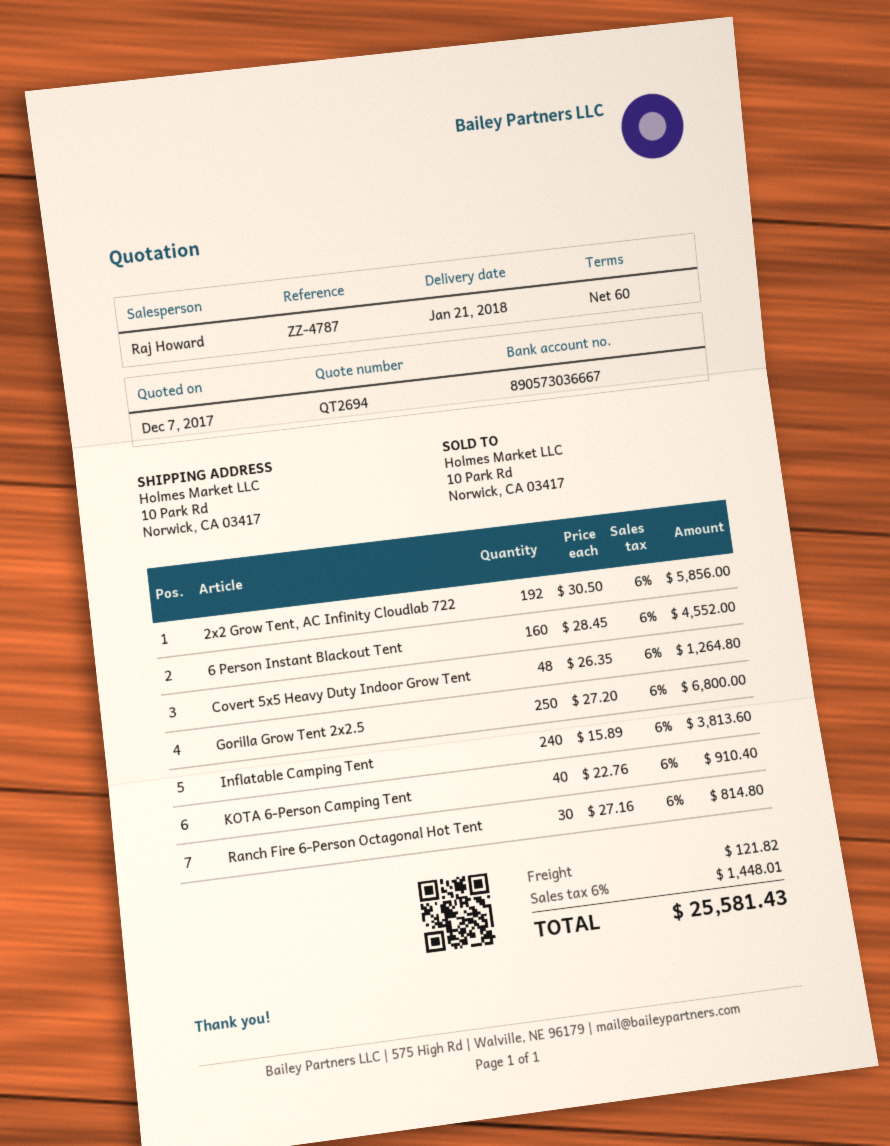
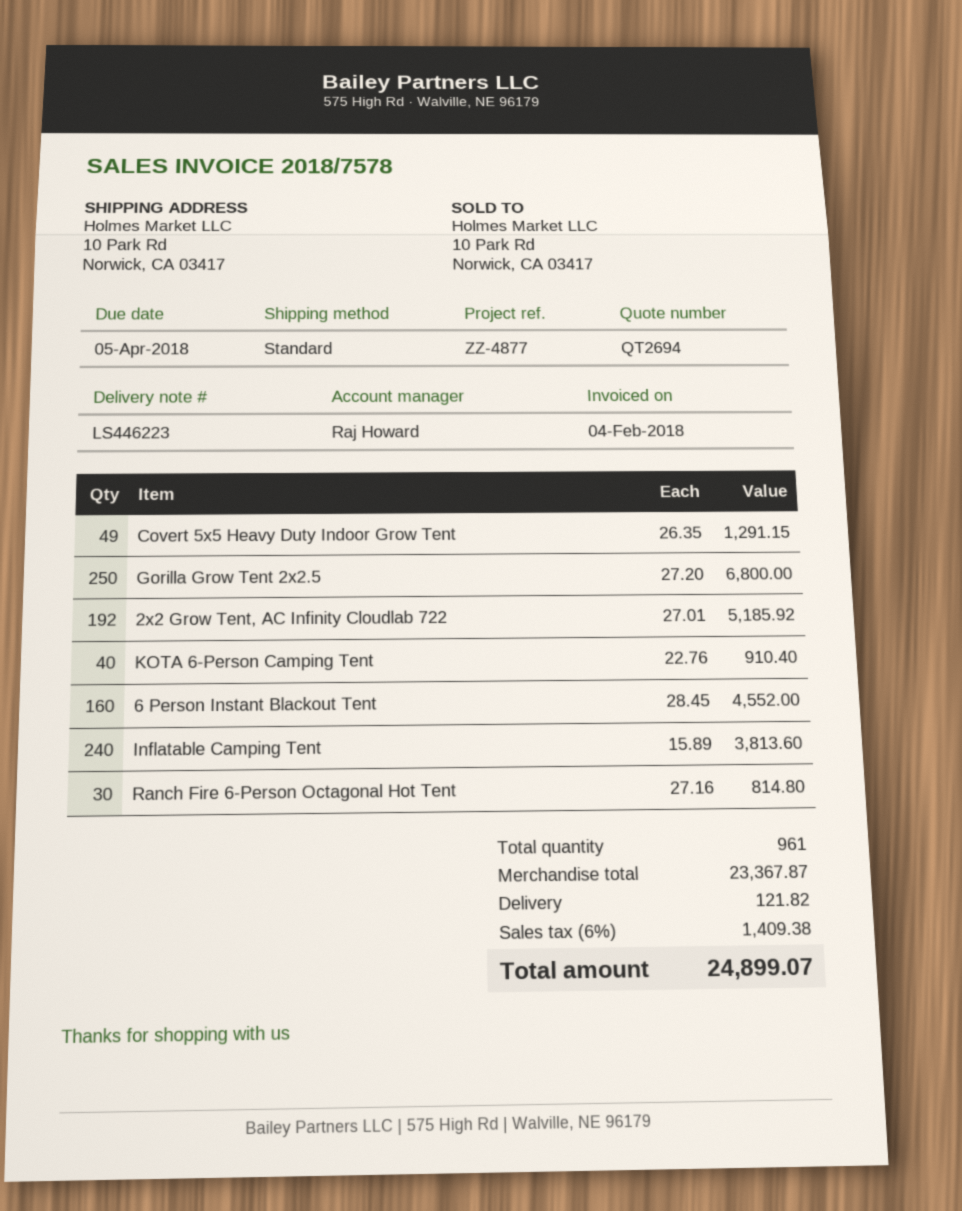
reference: ZZ-4787 -> ZZ-4877
2x2 Grow Tent, AC Infinity Cloudlab 722: 192 x 30.50 = 5856.00 -> 192 x 27.01 = 5185.92
Covert 5x5 Heavy Duty Indoor Grow Tent: 48 x 26.35 = 1264.80 -> 49 x 26.35 = 1291.15
tax: 6% = 1448.01 -> 6% = 1409.38
total: 25581.43 -> 24899.07

